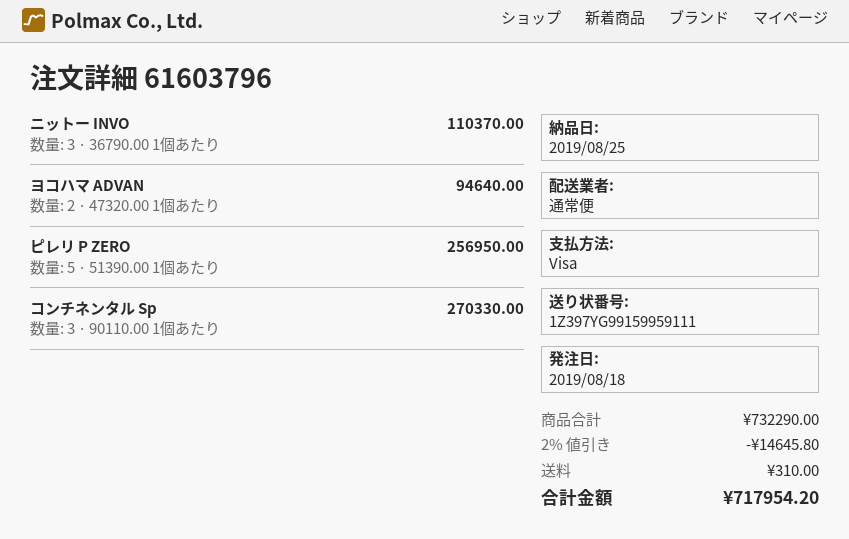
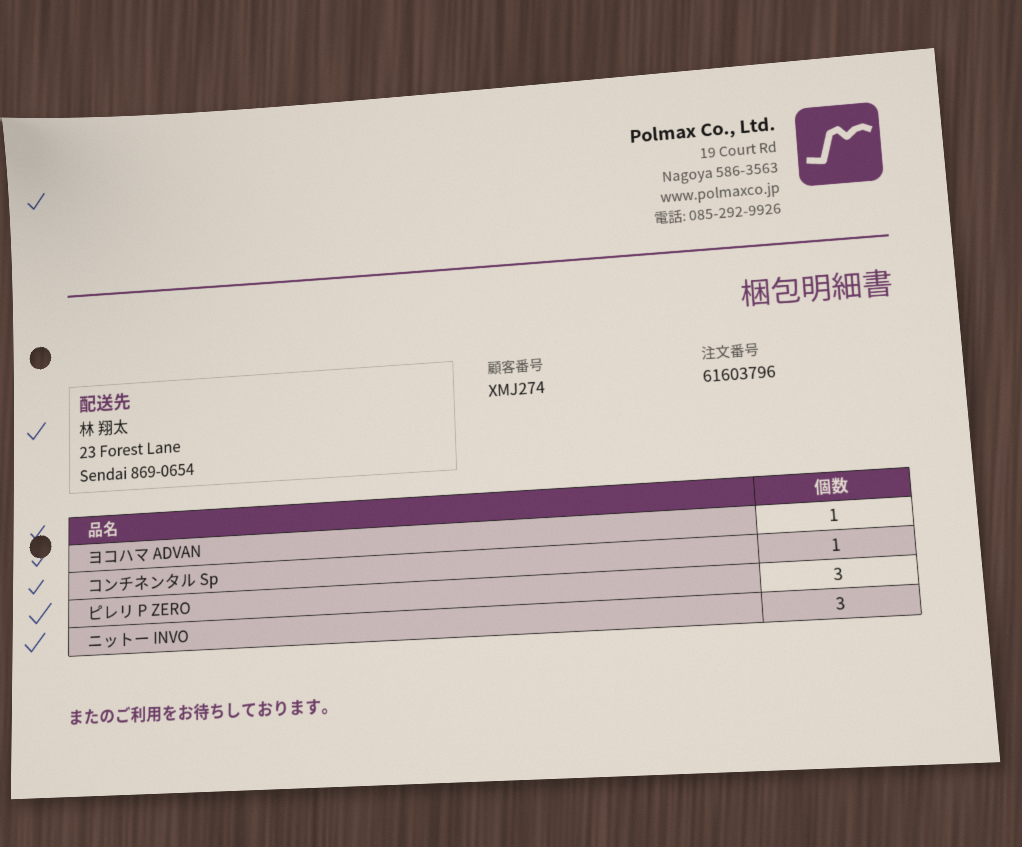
ヨコハマ ADVAN: 2 -> 1
ピレリ P ZERO: 5 -> 3
コンチネンタル Sp: 3 -> 1

